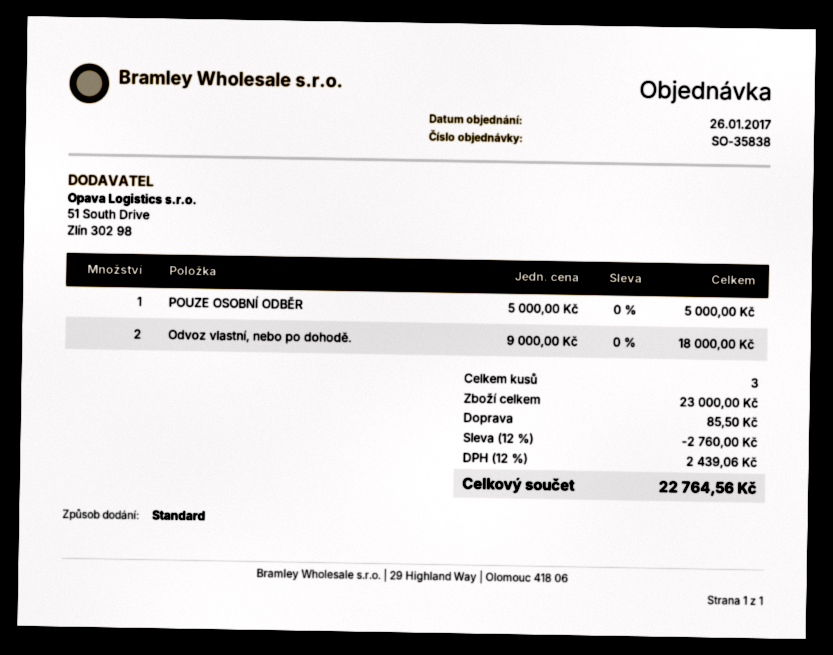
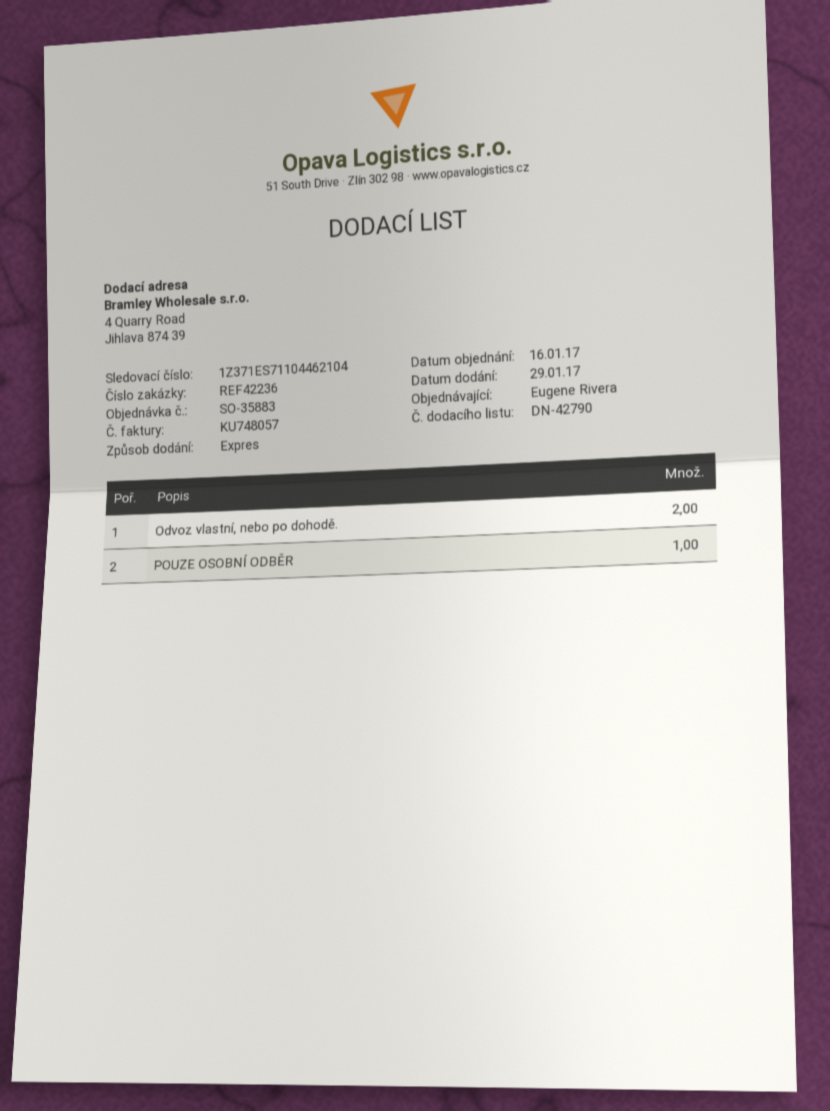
order number: SO-35838 -> SO-35883
order date: 2017-01-26 -> 2017-01-16
shipping method: standard -> express

